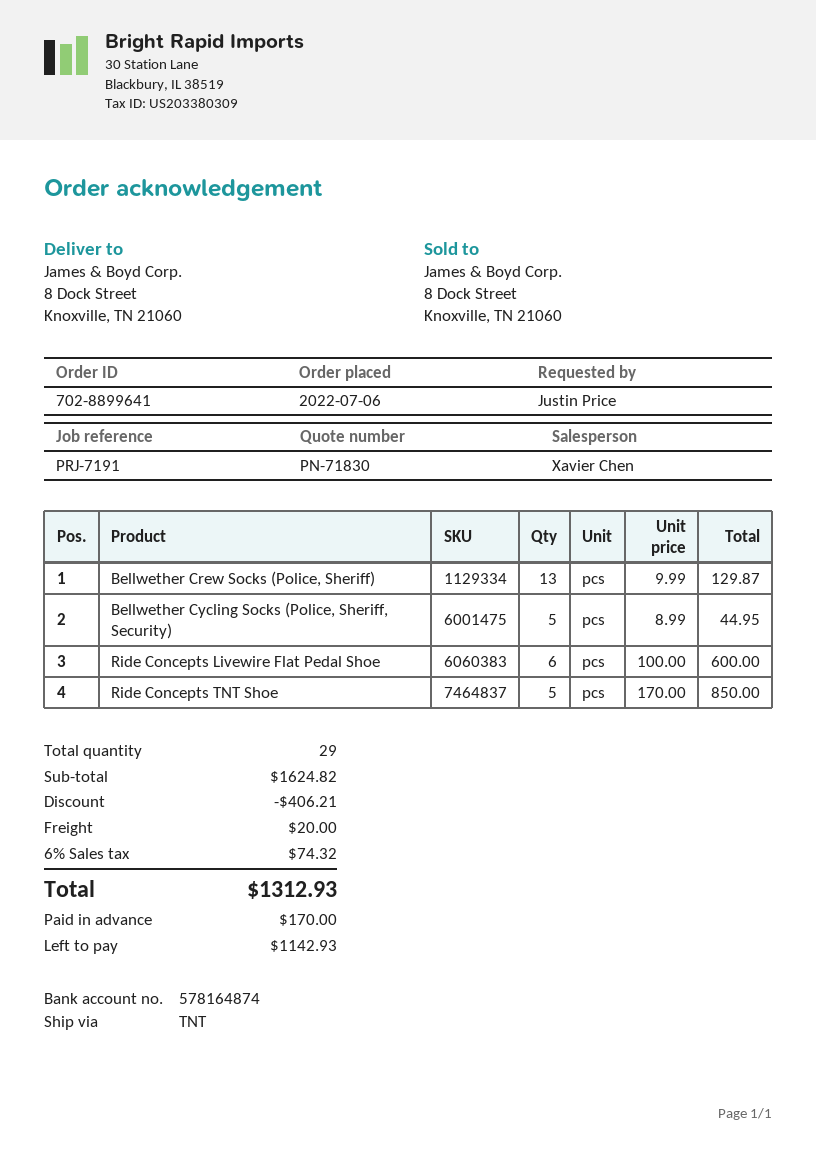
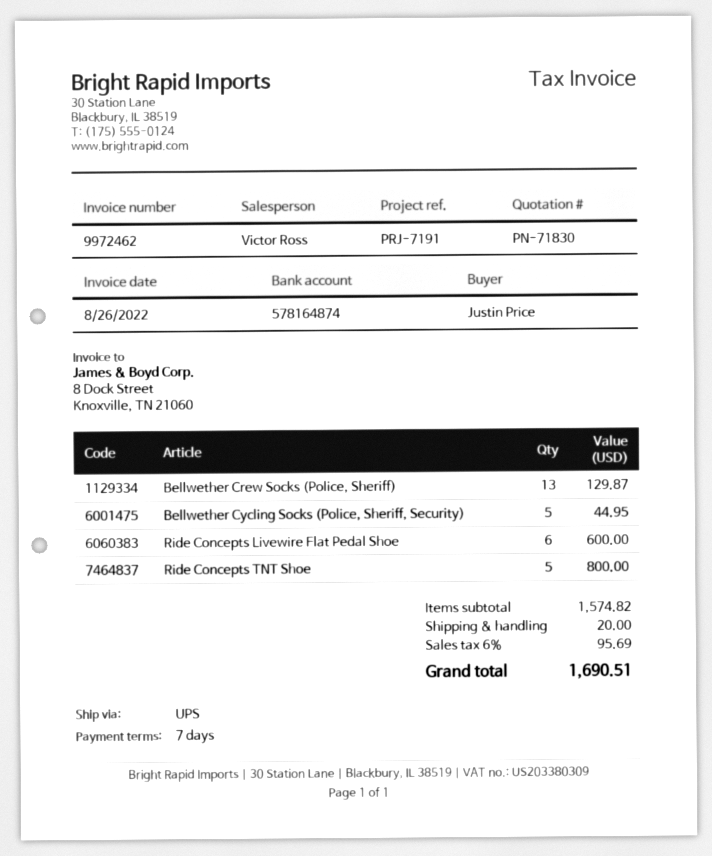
sales rep: Xavier Chen -> Victor Ross
shipping method: TNT -> UPS
Ride Concepts TNT Shoe: 5 for 850.00 -> 5 for 800.00
subtotal: 1624.82 -> 1574.82
discount: 406.21 -> none
tax: 6% = 74.32 -> 6% = 95.69
total: 1312.93 -> 1690.51

